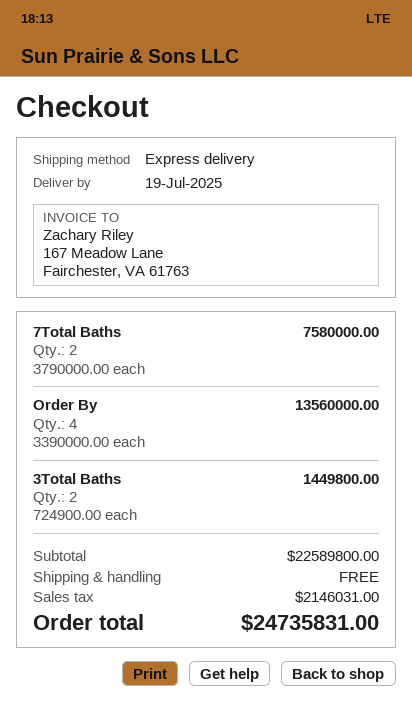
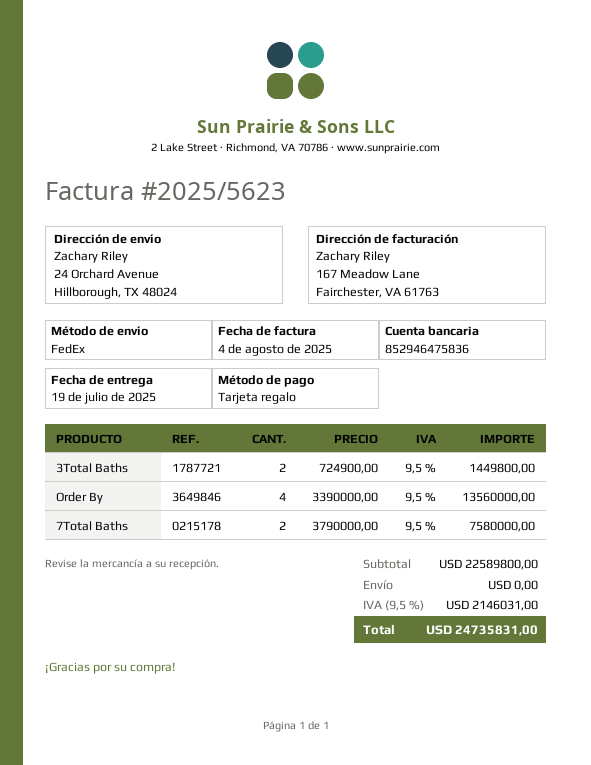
shipping method: express -> FedEx

